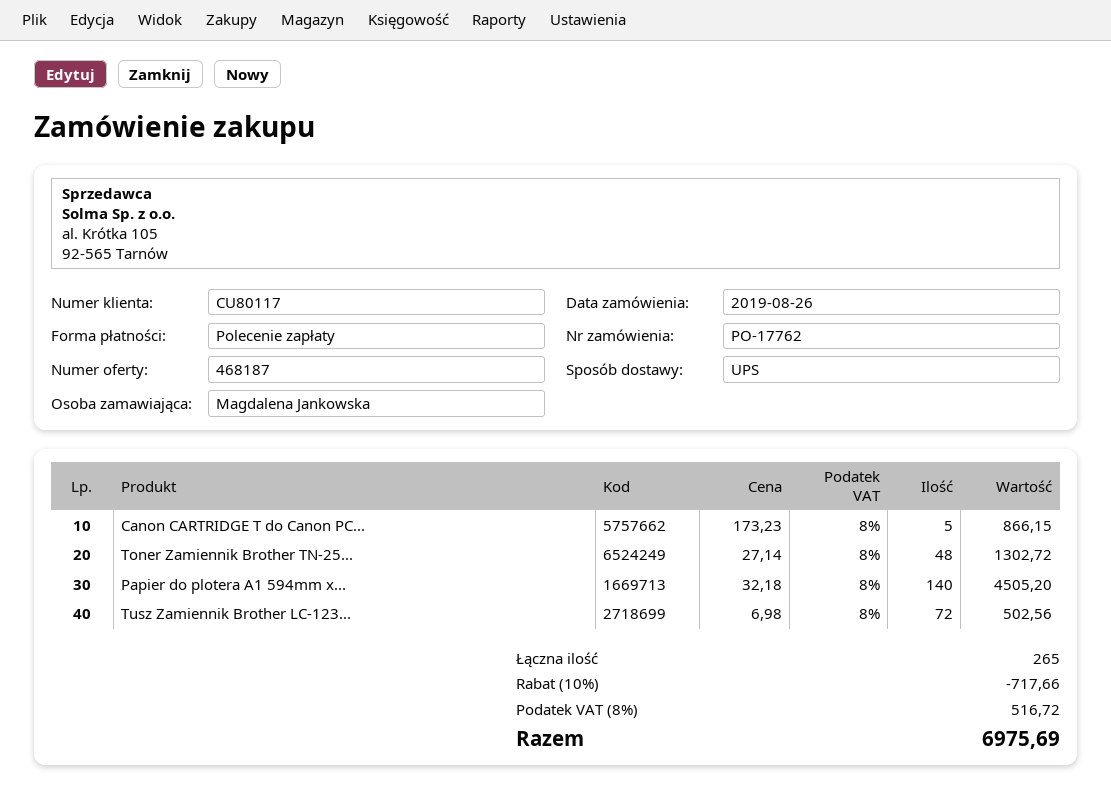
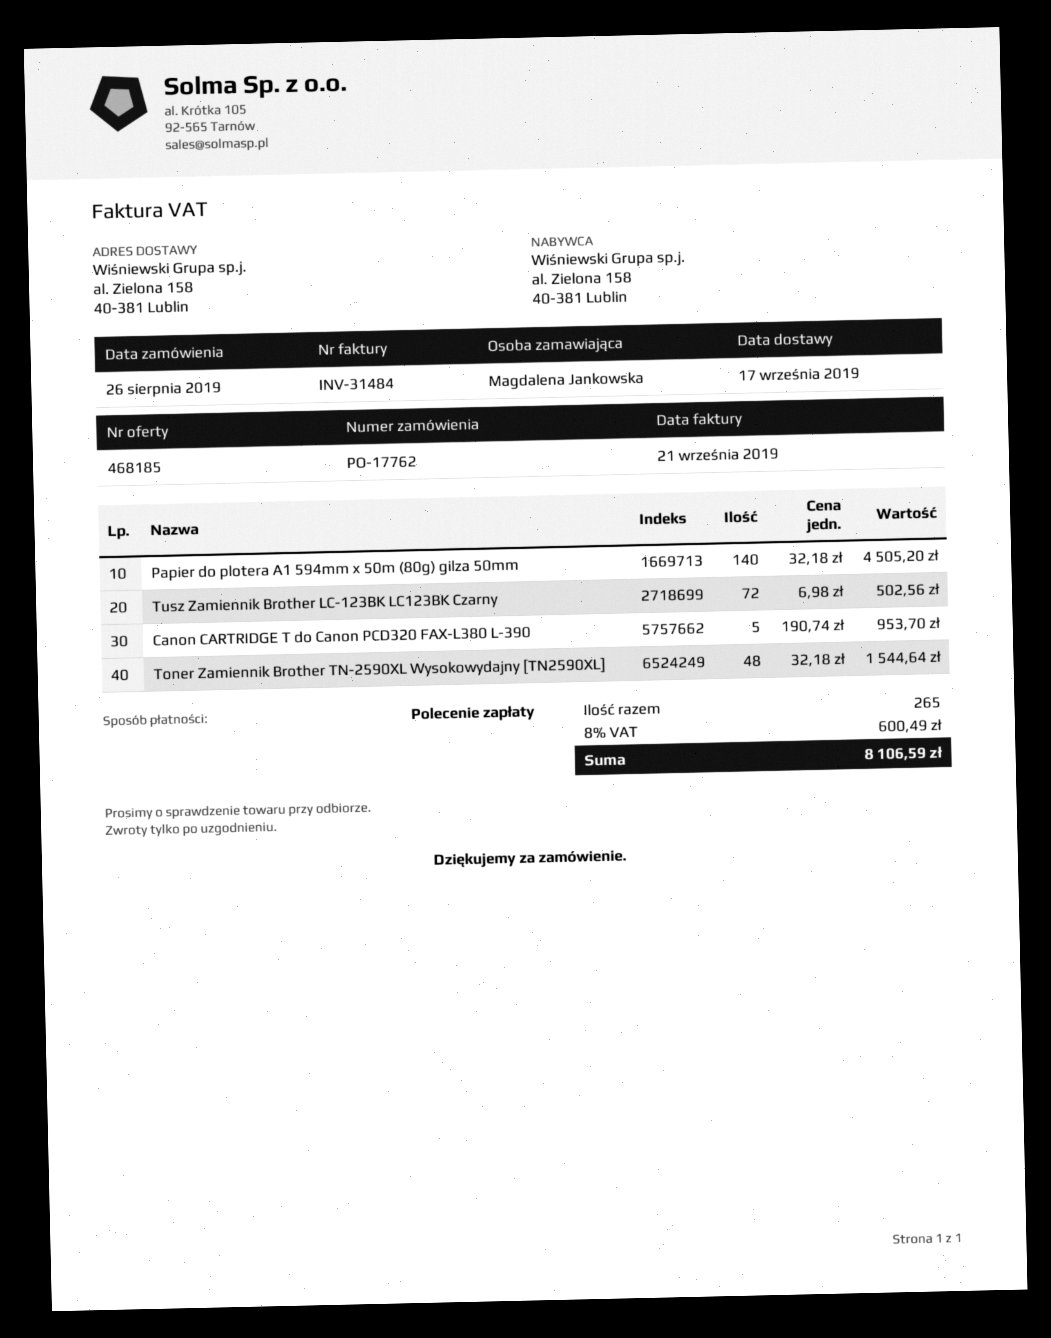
quote number: 468187 -> 468185
Canon CARTRIDGE T do Canon PC...: 5 x 173.23 = 866.15 -> 5 x 190.74 = 953.70
Toner Zamiennik Brother TN-25...: 48 x 27.14 = 1302.72 -> 48 x 32.18 = 1544.64
discount: 10% = 717.66 -> none
tax: 8% = 516.72 -> 8% = 600.49
total: 6975.69 -> 8106.59

